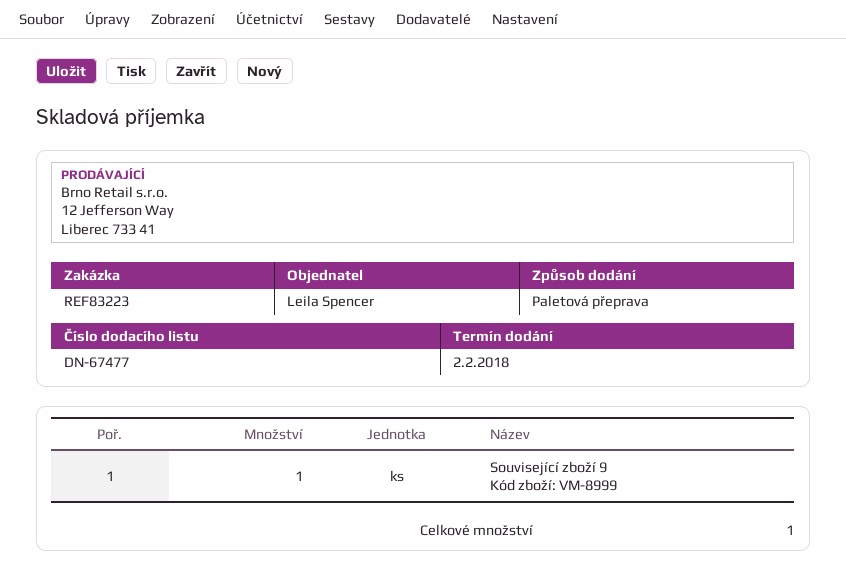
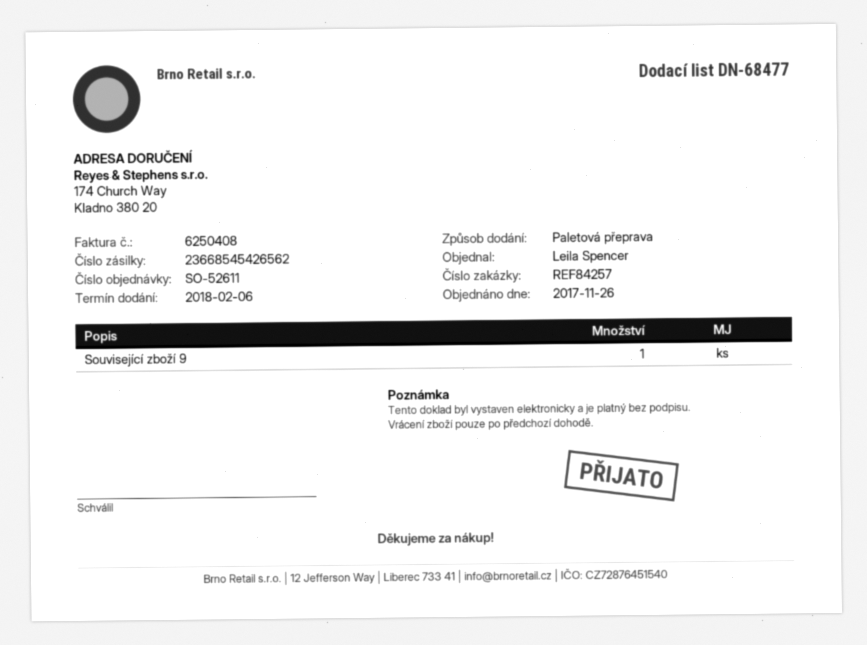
delivery note number: DN-67477 -> DN-68477
delivery date: 2018-02-02 -> 2018-02-06
reference: REF83223 -> REF84257

